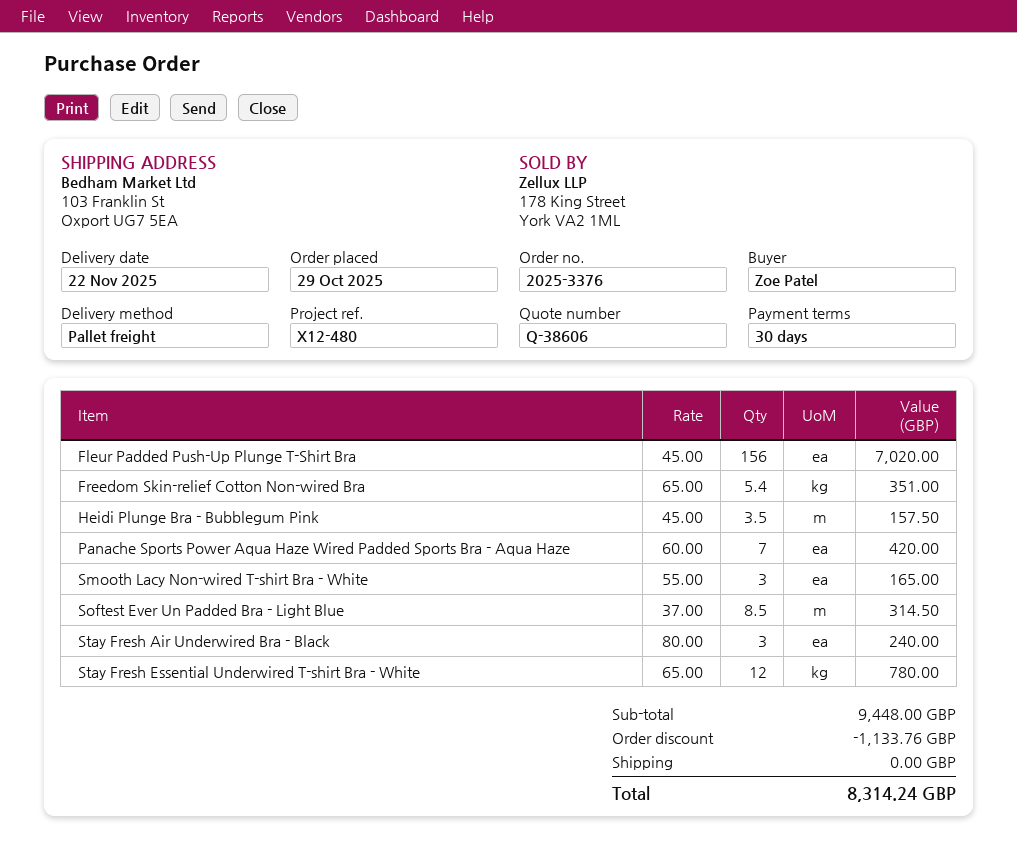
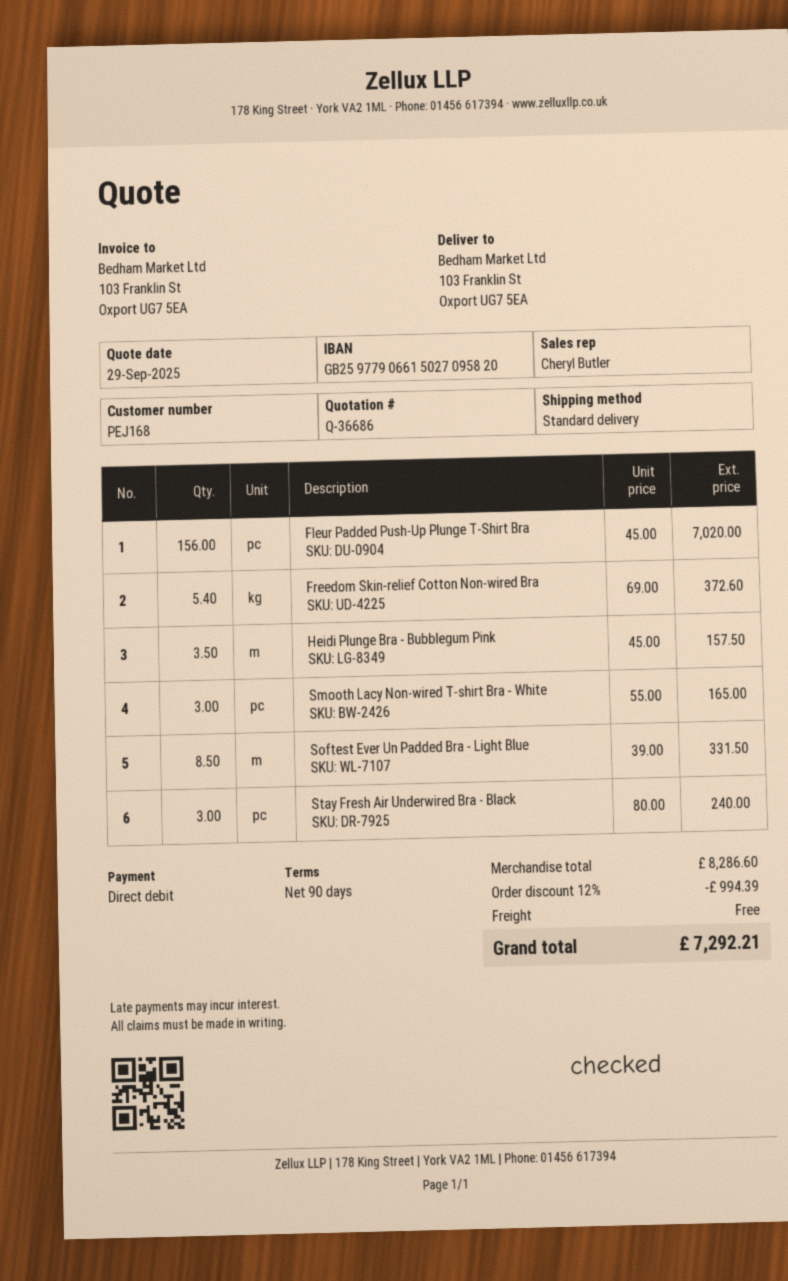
quote number: Q-38606 -> Q-36686
payment terms: 30 days -> 90 days
shipping method: pallet freight -> standard
Freedom Skin-relief Cotton Non-wired Bra: 5.4 x 65.00 = 351.00 -> 5.4 x 69.00 = 372.60
Panache Sports Power Aqua Haze Wired Padded Sports Bra - Aqua Haze: 7 x 60.00 = 420.00 -> none
Softest Ever Un Padded Bra - Light Blue: 8.5 x 37.00 = 314.50 -> 8.5 x 39.00 = 331.50
Stay Fresh Essential Underwired T-shirt Bra - White: 12 x 65.00 = 780.00 -> none
subtotal: 9448.00 -> 8286.60
discount: 1133.76 -> 994.39
total: 8314.24 -> 7292.21

